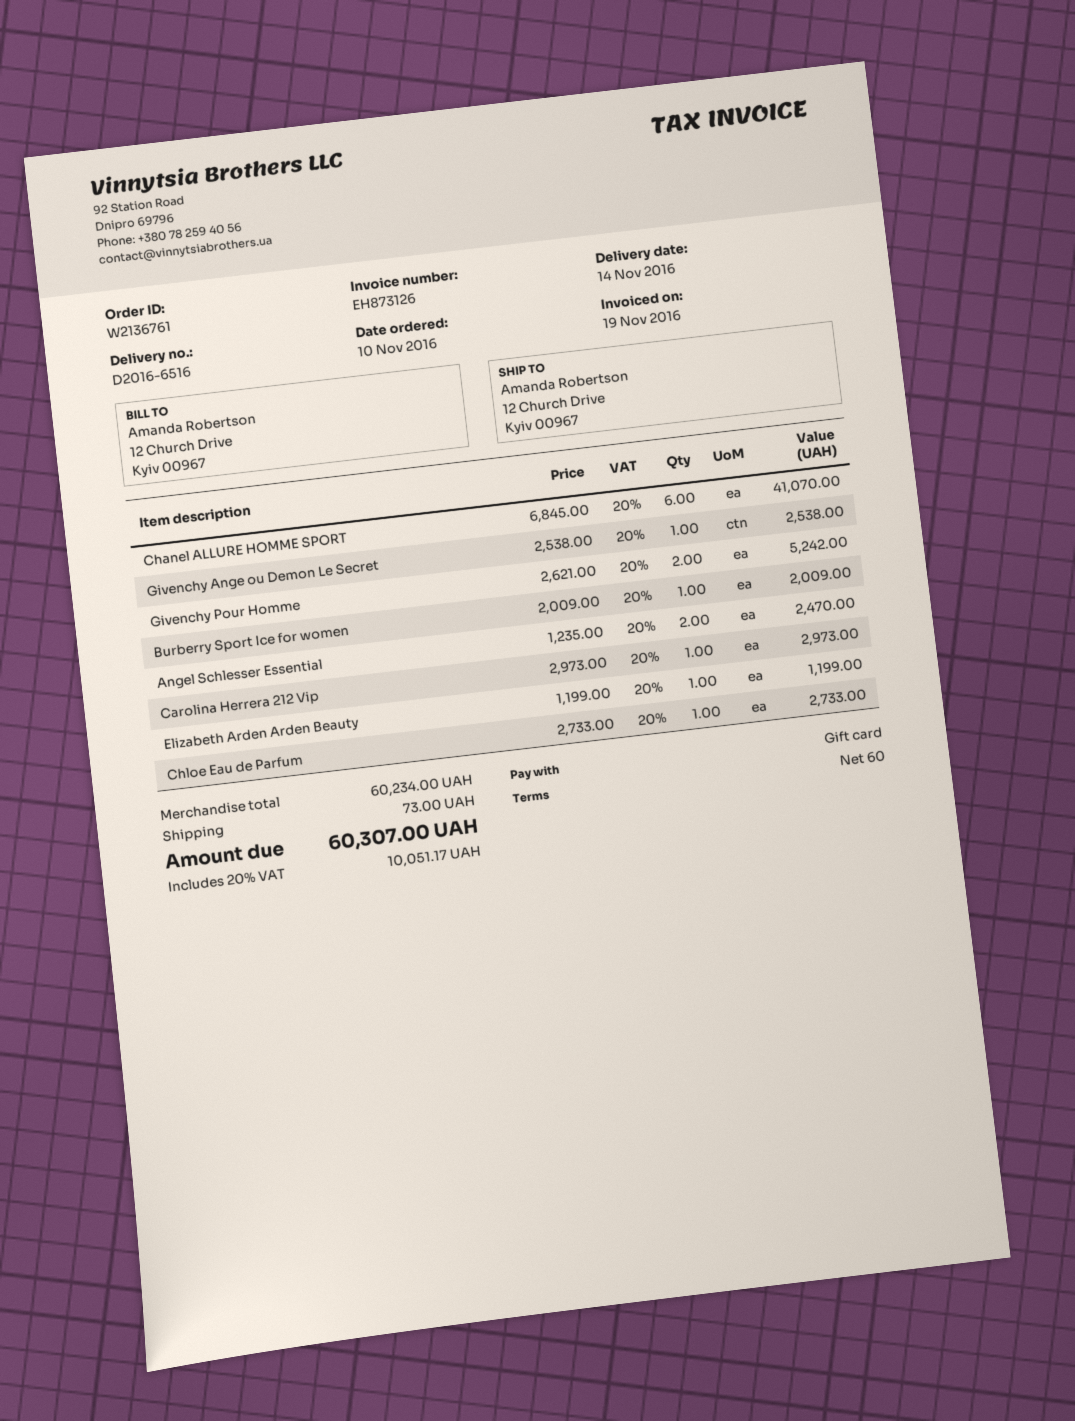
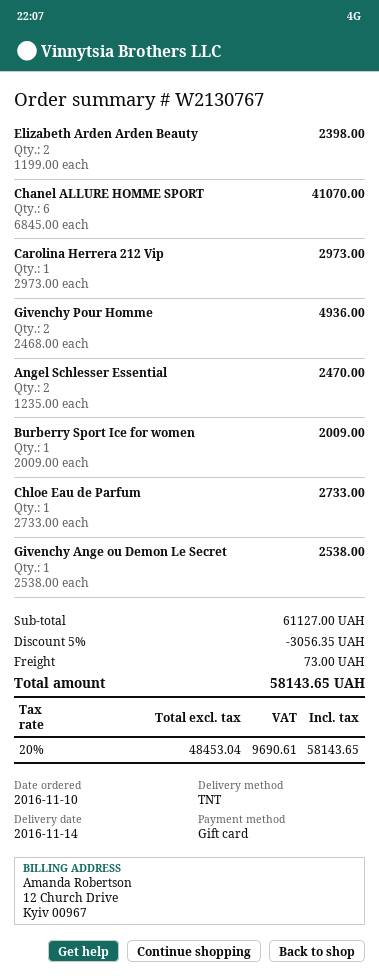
order number: W2136761 -> W2130767
Givenchy Pour Homme: 2 x 2621.00 = 5242.00 -> 2 x 2468.00 = 4936.00
Elizabeth Arden Arden Beauty: 1 x 1199.00 = 1199.00 -> 2 x 1199.00 = 2398.00
subtotal: 60234.00 -> 61127.00
discount: none -> 5% = 3056.35
tax: 20% = 10051.17 -> 20% = 9690.61
total: 60307.00 -> 58143.65

